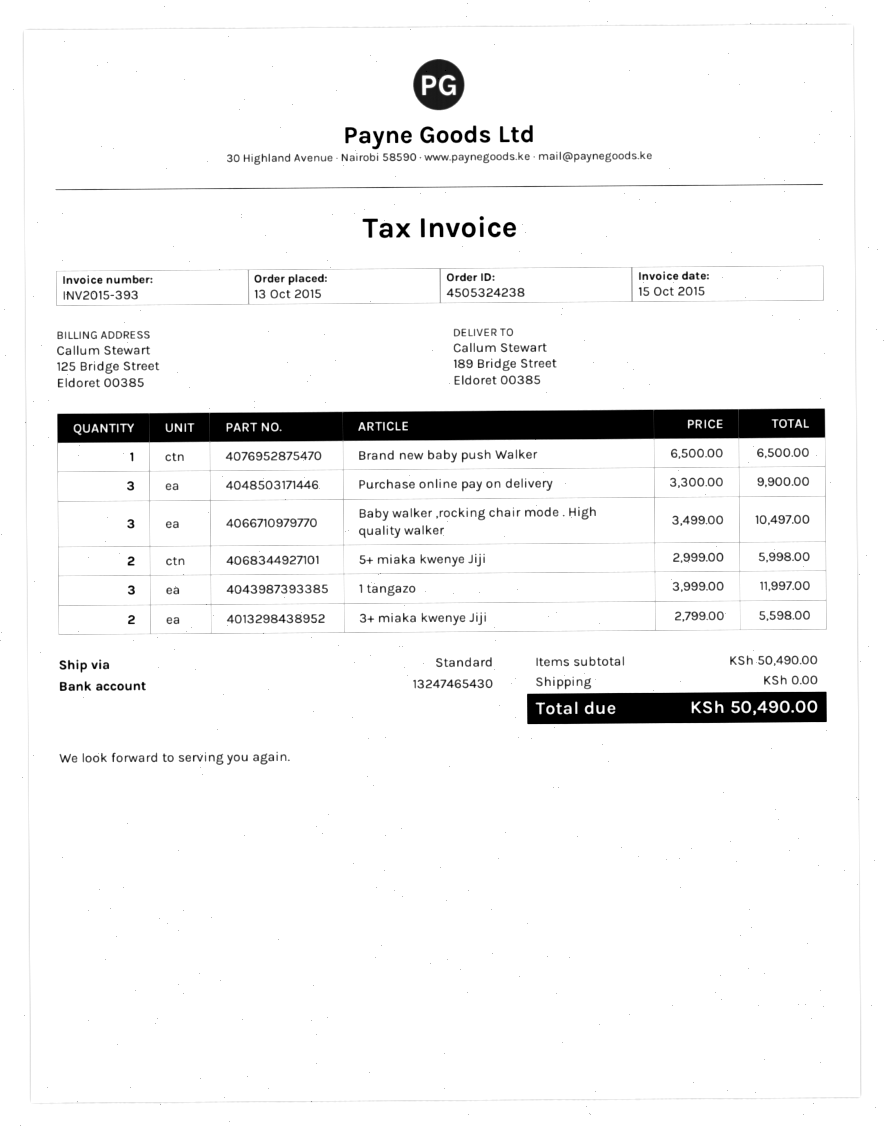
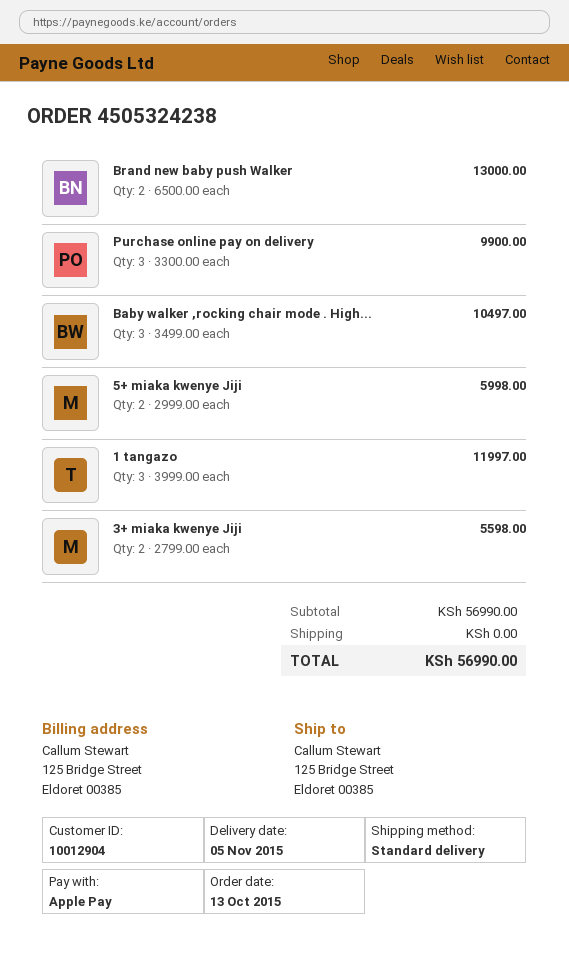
ship to: 189 Bridge Street, Eldoret 00385 -> 125 Bridge Street, Eldoret 00385
Brand new baby push Walker: 1 x 6500.00 = 6500.00 -> 2 x 6500.00 = 13000.00
subtotal: 50490.00 -> 56990.00
total: 50490.00 -> 56990.00

